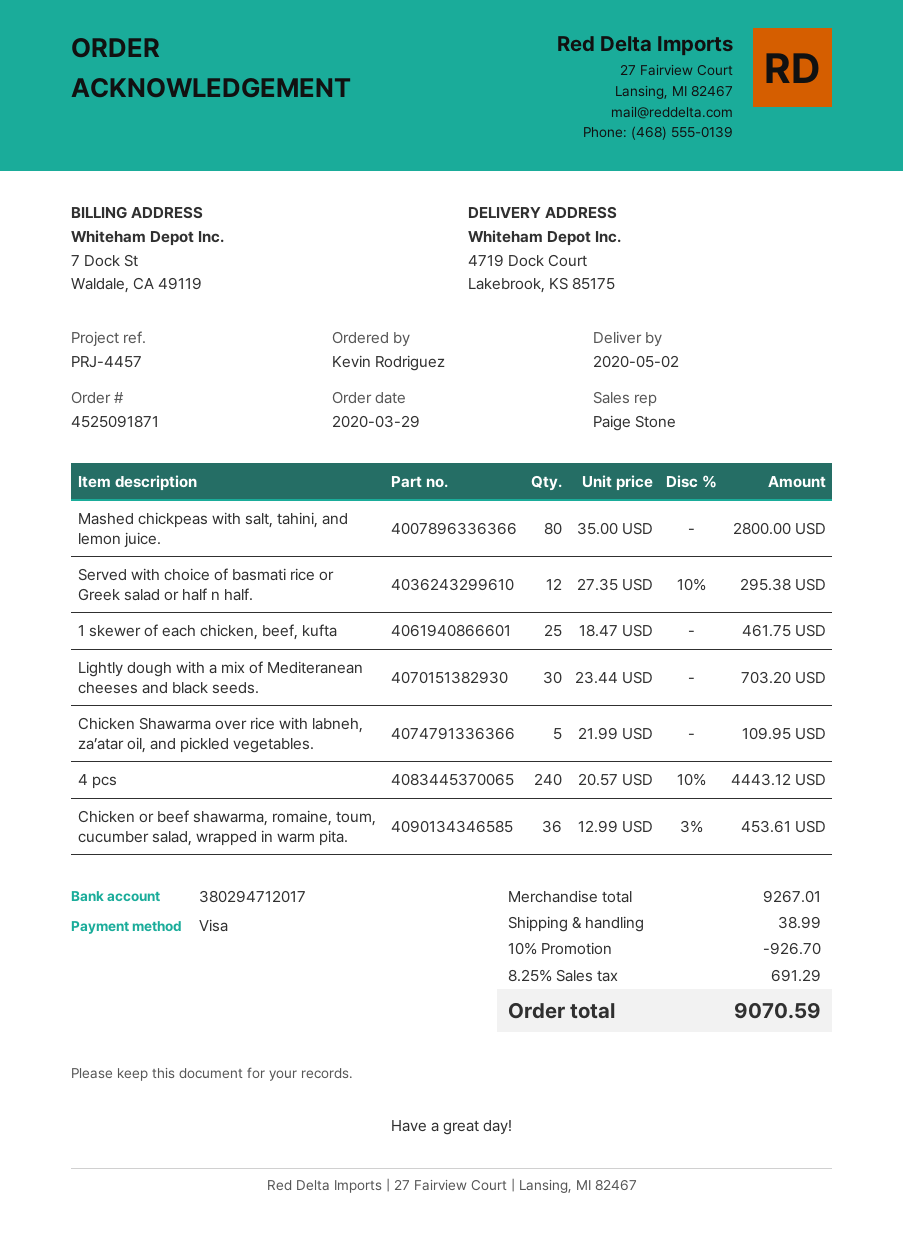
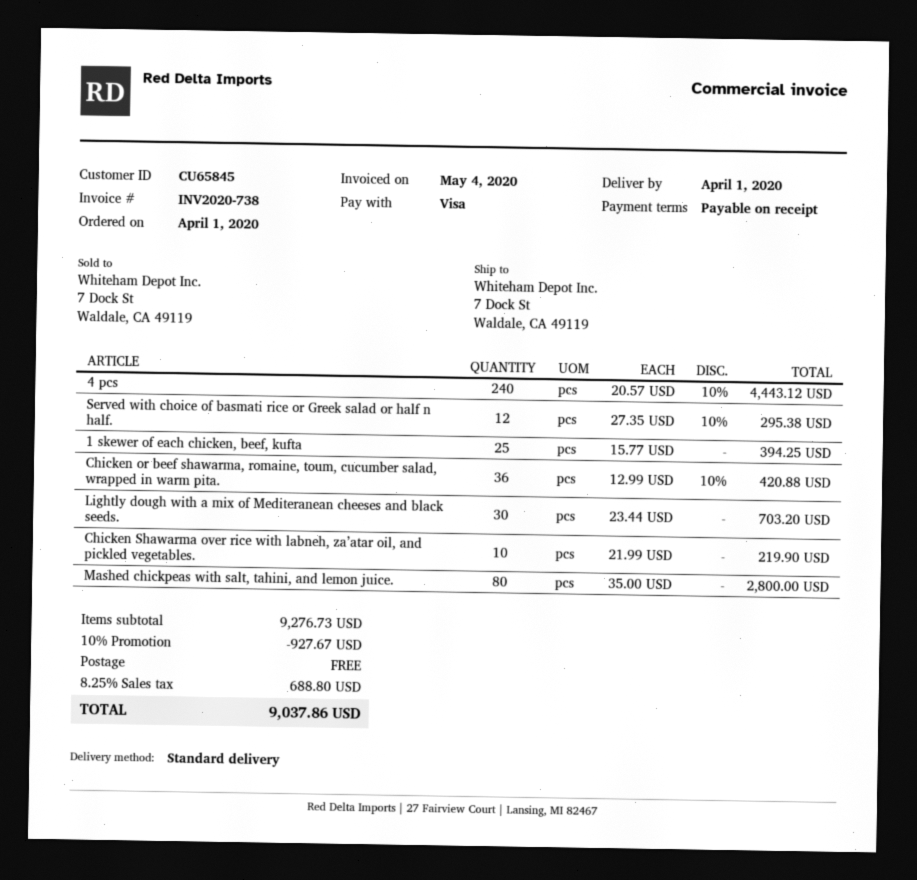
order date: 2020-03-29 -> 2020-04-01
delivery date: 2020-05-02 -> 2020-04-01
ship to: 4719 Dock Court, Lakebrook, KS 85175 -> 7 Dock St, Waldale, CA 49119
1 skewer of each chicken, beef, kufta: 25 x 18.47 = 461.75 -> 25 x 15.77 = 394.25
Chicken Shawarma over rice with labneh, za’atar oil, and pickled vegetables.: 5 x 21.99 = 109.95 -> 10 x 21.99 = 219.90
Chicken or beef shawarma, romaine, toum, cucumber salad, wrapped in warm pita.: 36 x 12.99 - 3% = 453.61 -> 36 x 12.99 - 10% = 420.88
subtotal: 9267.01 -> 9276.73
discount: 10% = 926.70 -> 10% = 927.67
shipping: 38.99 -> 0.00
tax: 8.25% = 691.29 -> 8.25% = 688.80
total: 9070.59 -> 9037.86

